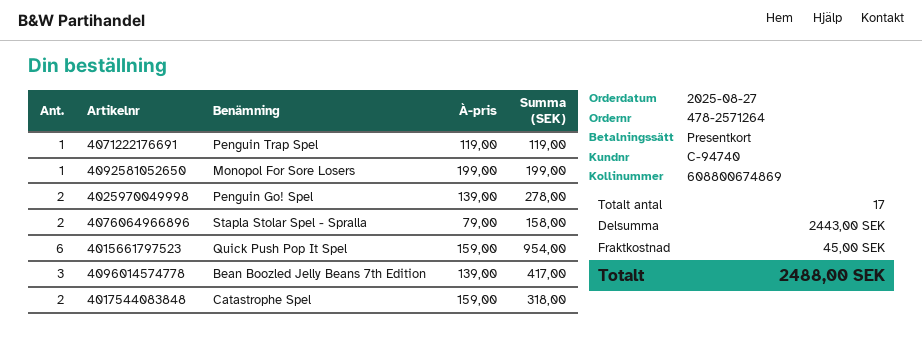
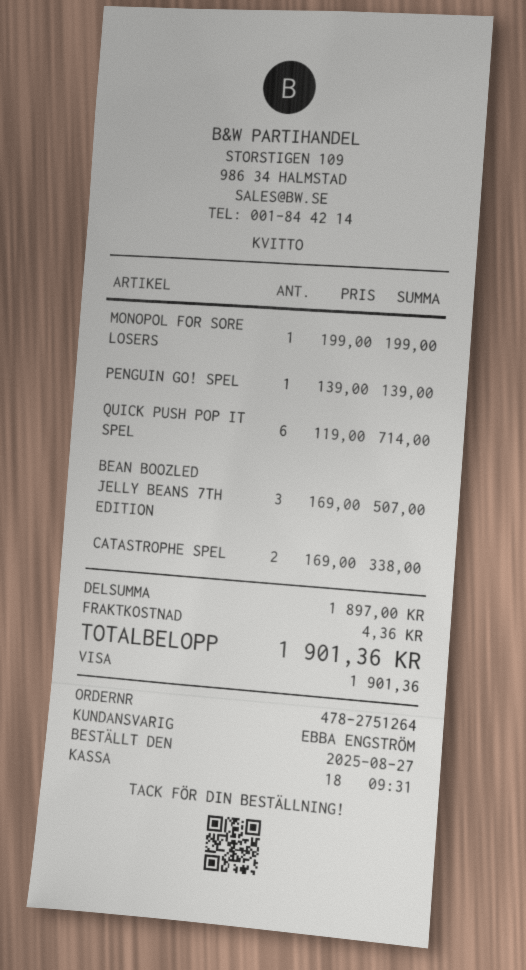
order number: 478-2571264 -> 478-2751264
payment method: gift card -> Visa
Penguin Trap Spel: 1 x 119.00 = 119.00 -> none
Penguin Go! Spel: 2 x 139.00 = 278.00 -> 1 x 139.00 = 139.00
Stapla Stolar Spel - Spralla: 2 x 79.00 = 158.00 -> none
Quick Push Pop It Spel: 6 x 159.00 = 954.00 -> 6 x 119.00 = 714.00
Bean Boozled Jelly Beans 7th Edition: 3 x 139.00 = 417.00 -> 3 x 169.00 = 507.00
Catastrophe Spel: 2 x 159.00 = 318.00 -> 2 x 169.00 = 338.00
subtotal: 2443.00 -> 1897.00
shipping: 45.00 -> 4.36
total: 2488.00 -> 1901.36

